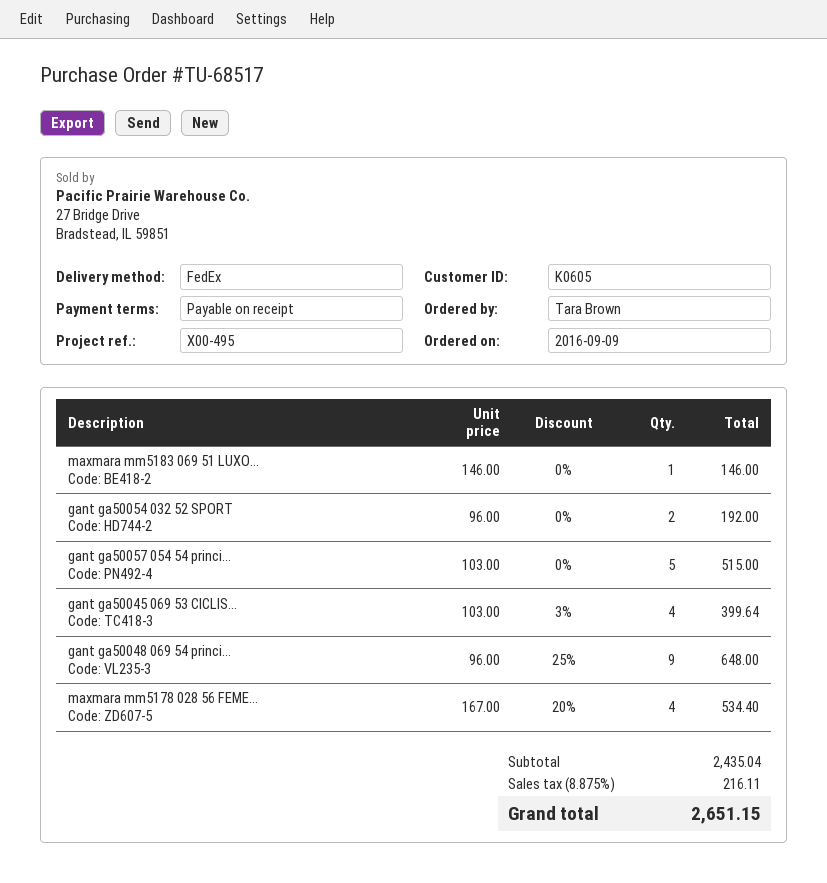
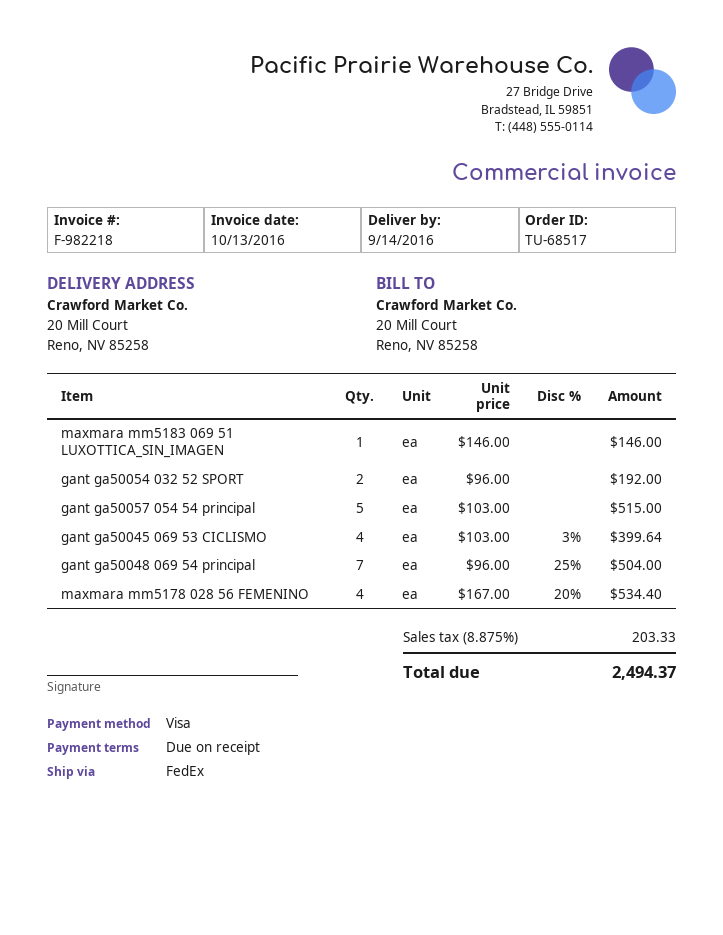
gant ga50048 069 54 princi...: 9 x 96.00 - 25% = 648.00 -> 7 x 96.00 - 25% = 504.00
tax: 8.875% = 216.11 -> 8.875% = 203.33
total: 2651.15 -> 2494.37

